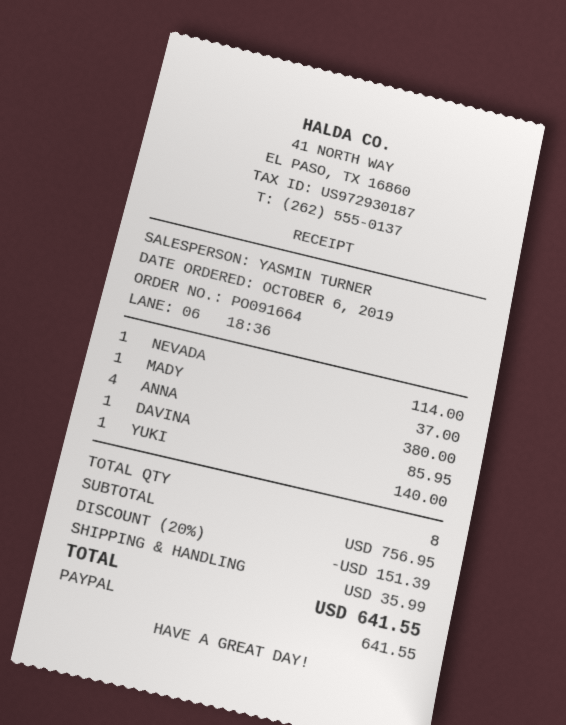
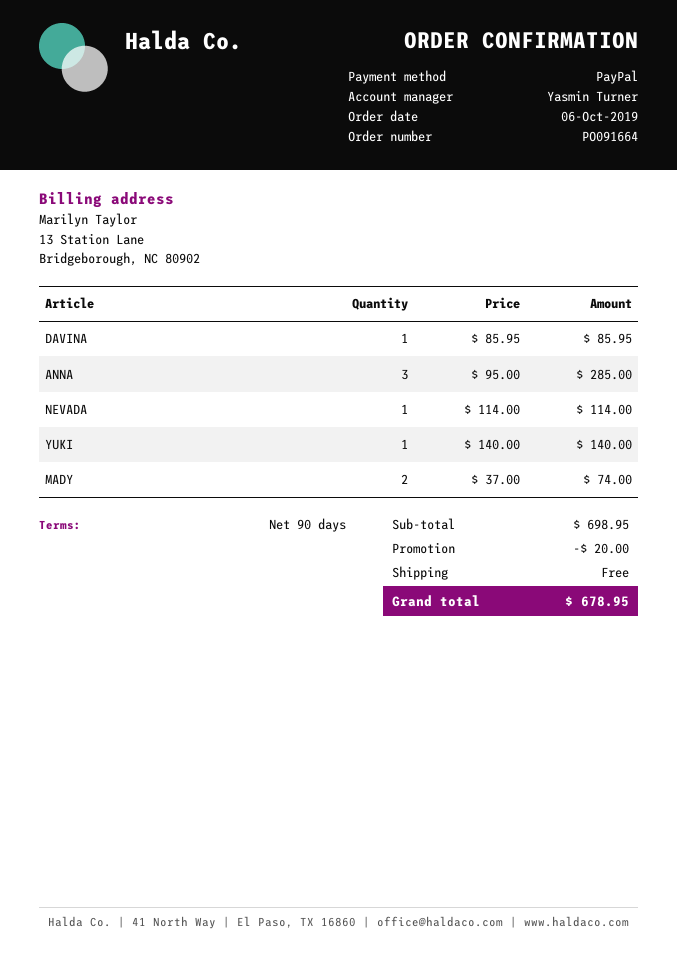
MADY: 1 for 37.00 -> 2 for 74.00
ANNA: 4 for 380.00 -> 3 for 285.00
subtotal: 756.95 -> 698.95
discount: 151.39 -> 20.00
shipping: 35.99 -> 0.00
total: 641.55 -> 678.95

